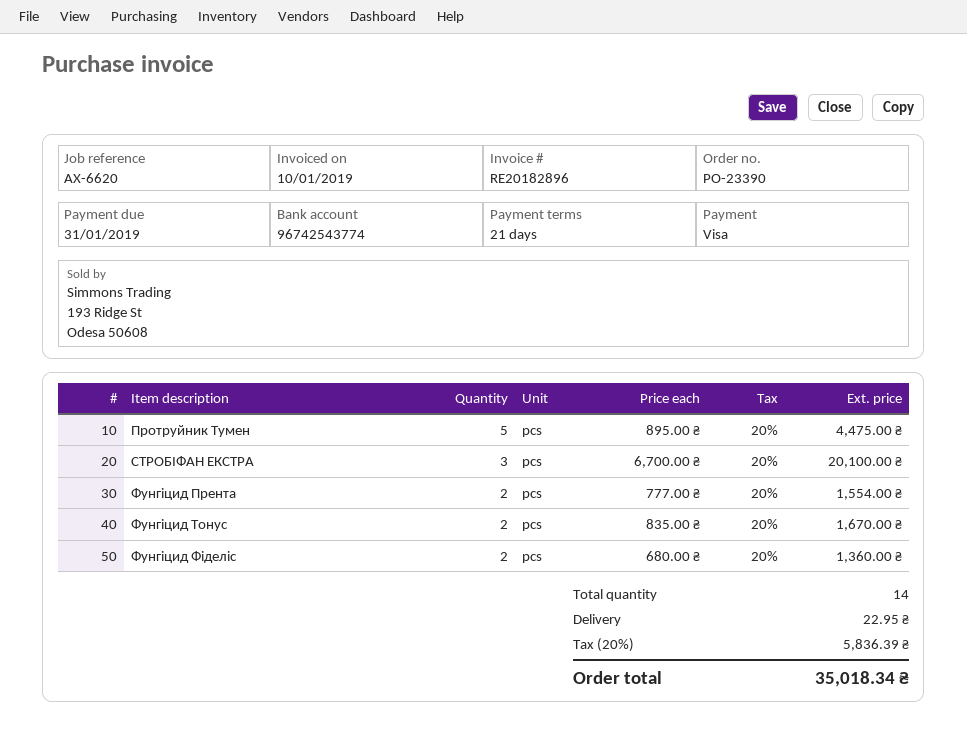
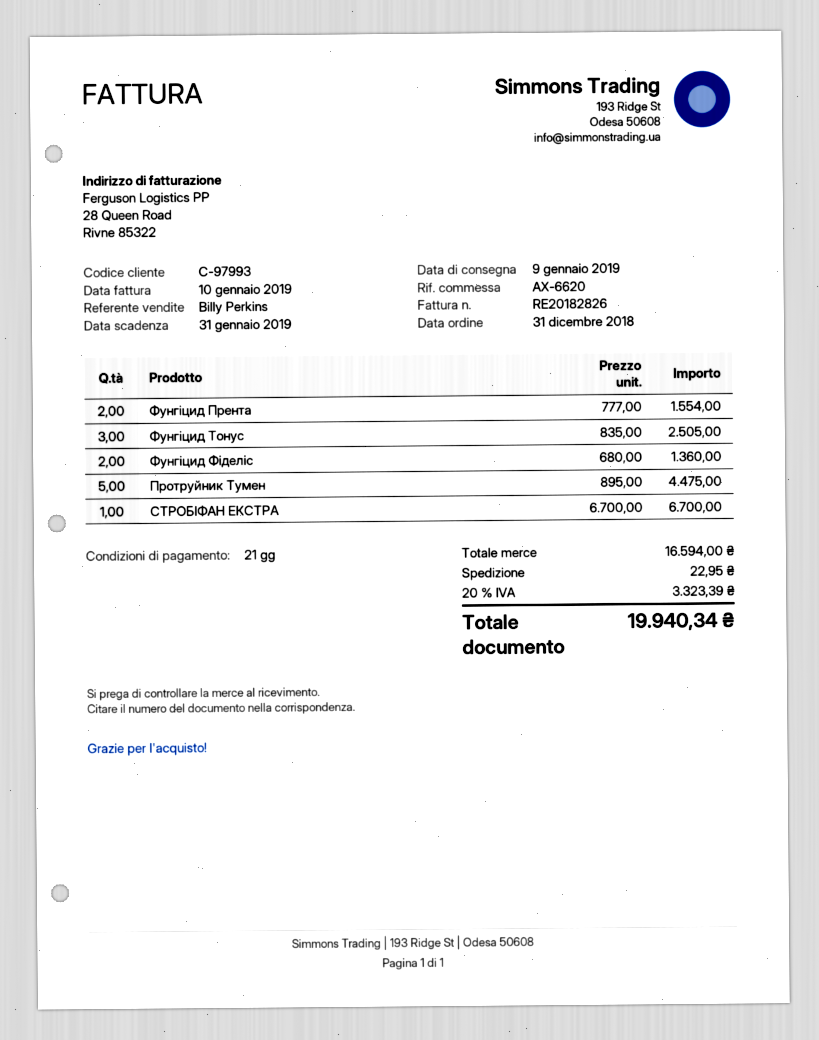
invoice number: RE20182896 -> RE20182826
СТРОБІФАН ЕКСТРА: 3 x 6700.00 = 20100.00 -> 1 x 6700.00 = 6700.00
Фунгіцид Тонус: 2 x 835.00 = 1670.00 -> 3 x 835.00 = 2505.00
tax: 20% = 5836.39 -> 20% = 3323.39
total: 35018.34 -> 19940.34

